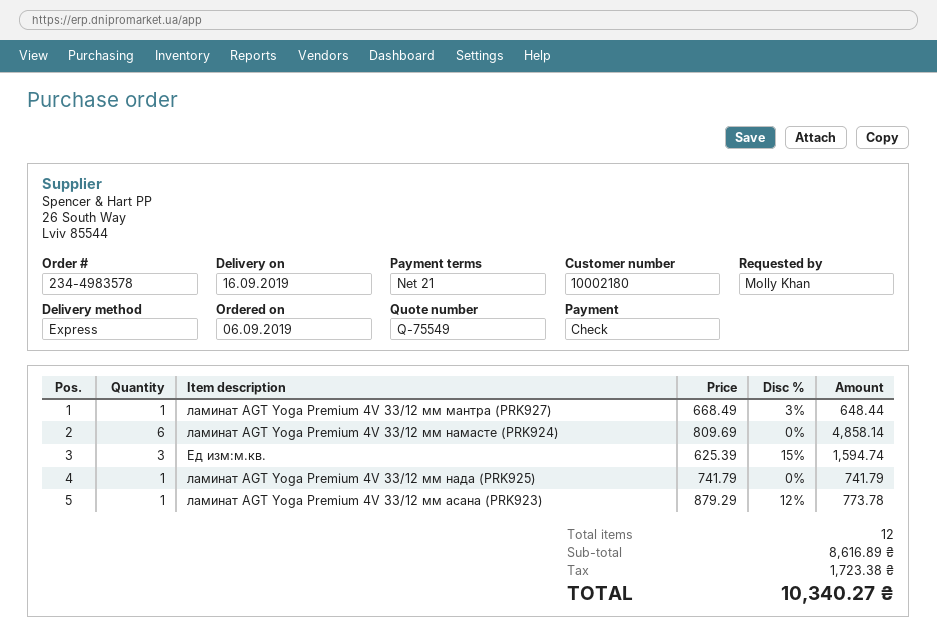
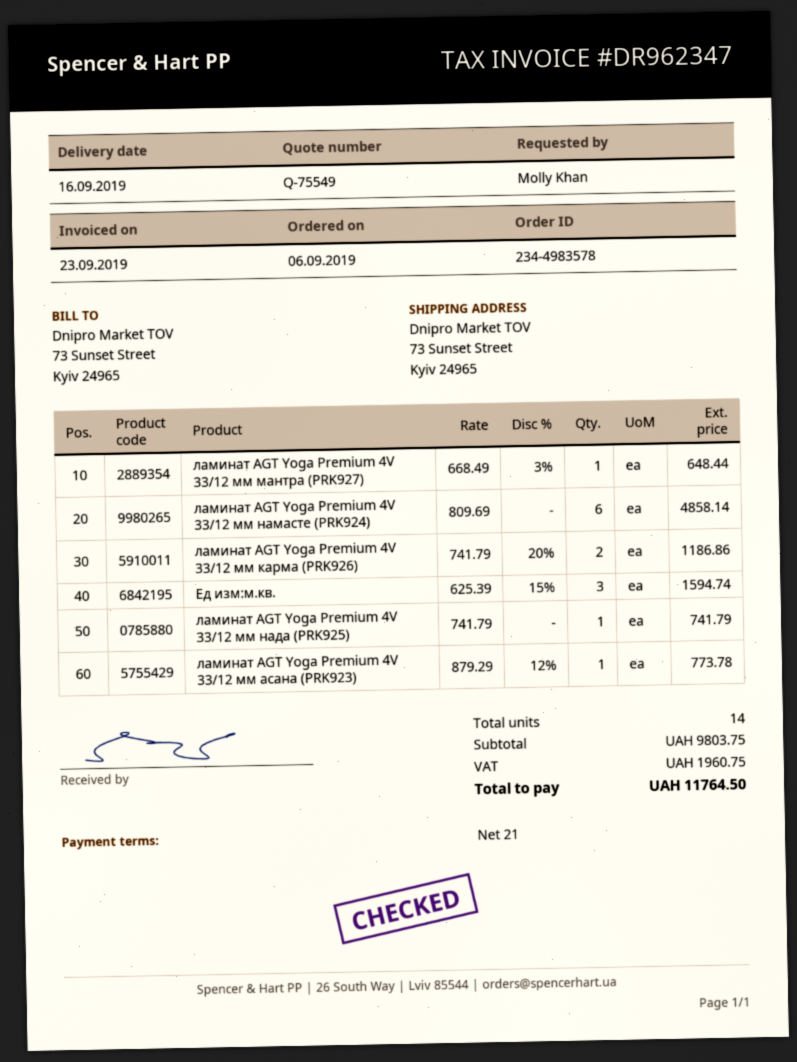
ламинат AGT Yoga Premium 4V 33/12 мм карма (PRK926): none -> 2 x 741.79 - 20% = 1186.86
total quantity: 12 -> 14
subtotal: 8616.89 -> 9803.75
tax: 1723.38 -> 1960.75
total: 10340.27 -> 11764.50

